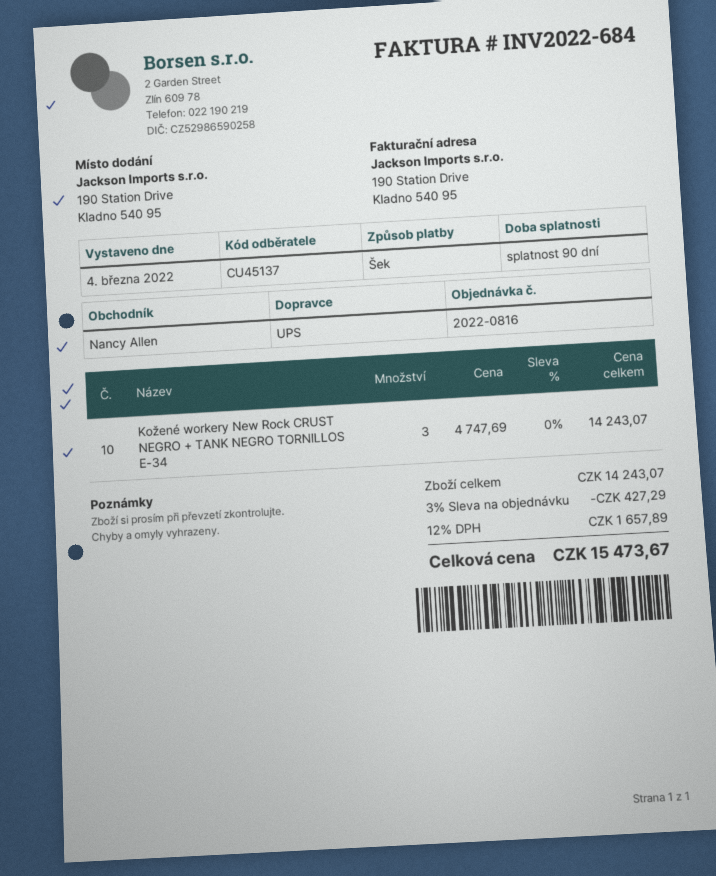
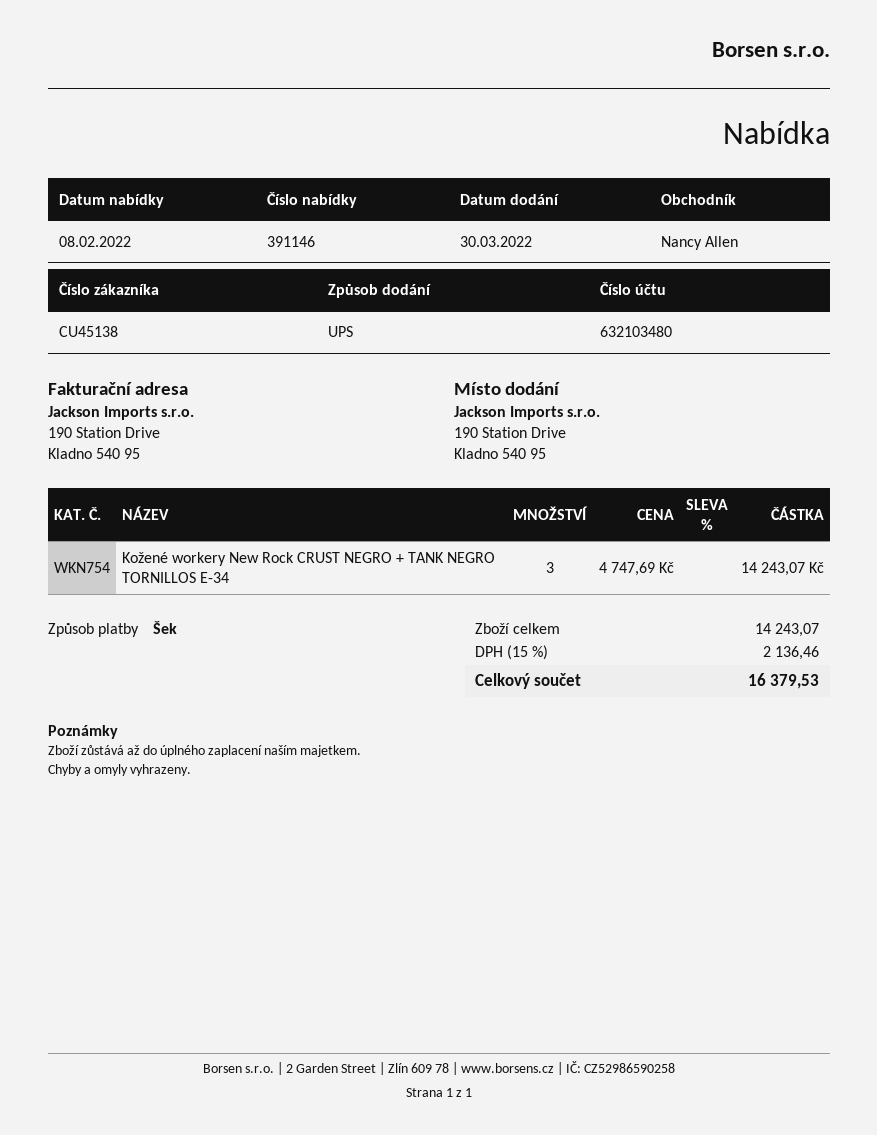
customer number: CU45137 -> CU45138
discount: 3% = 427.29 -> none
tax: 12% = 1657.89 -> 15% = 2136.46
total: 15473.67 -> 16379.53

